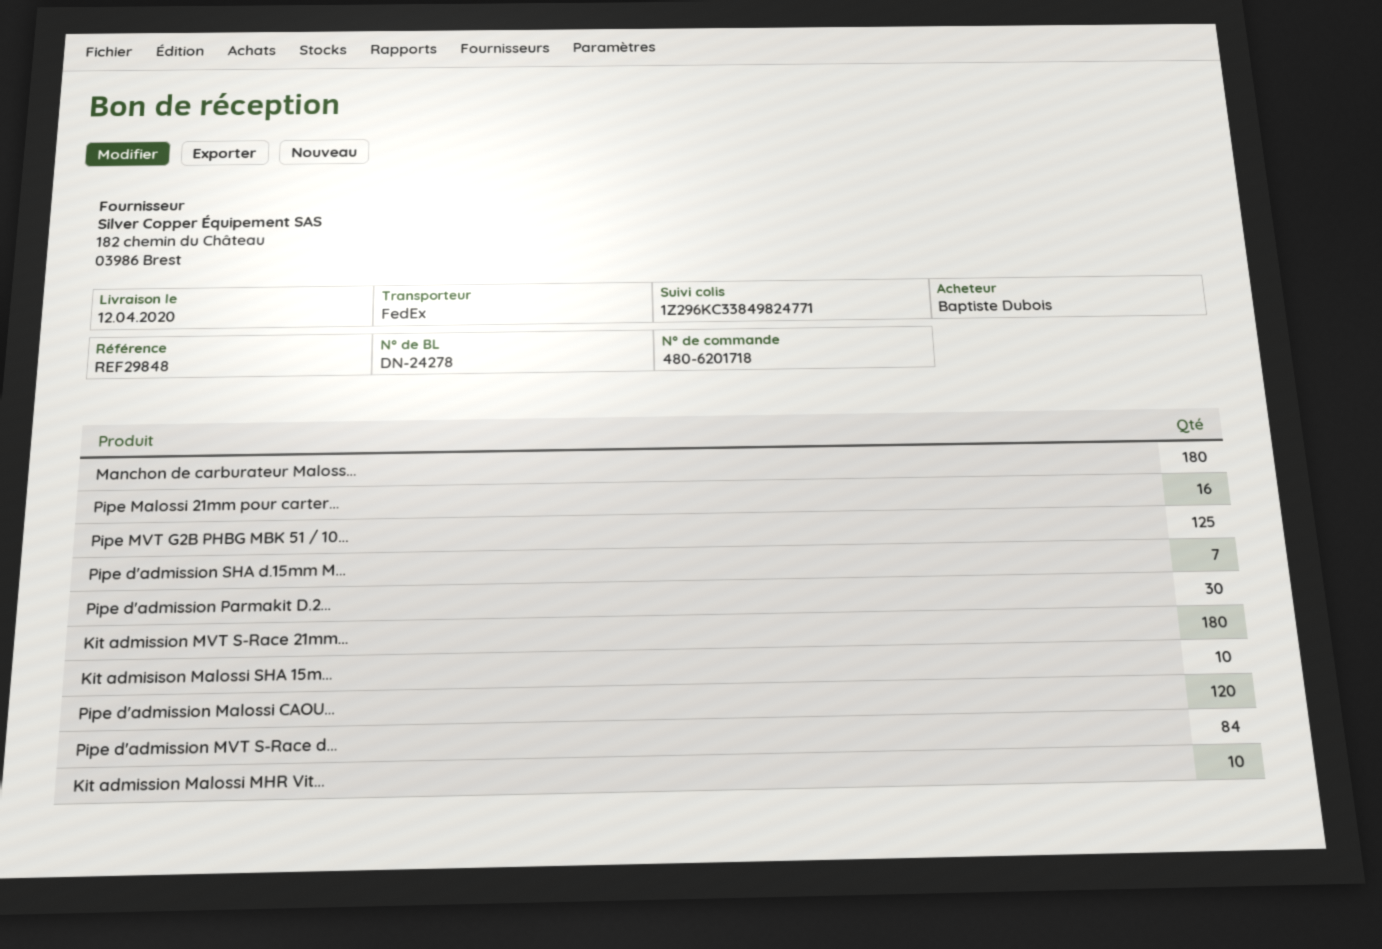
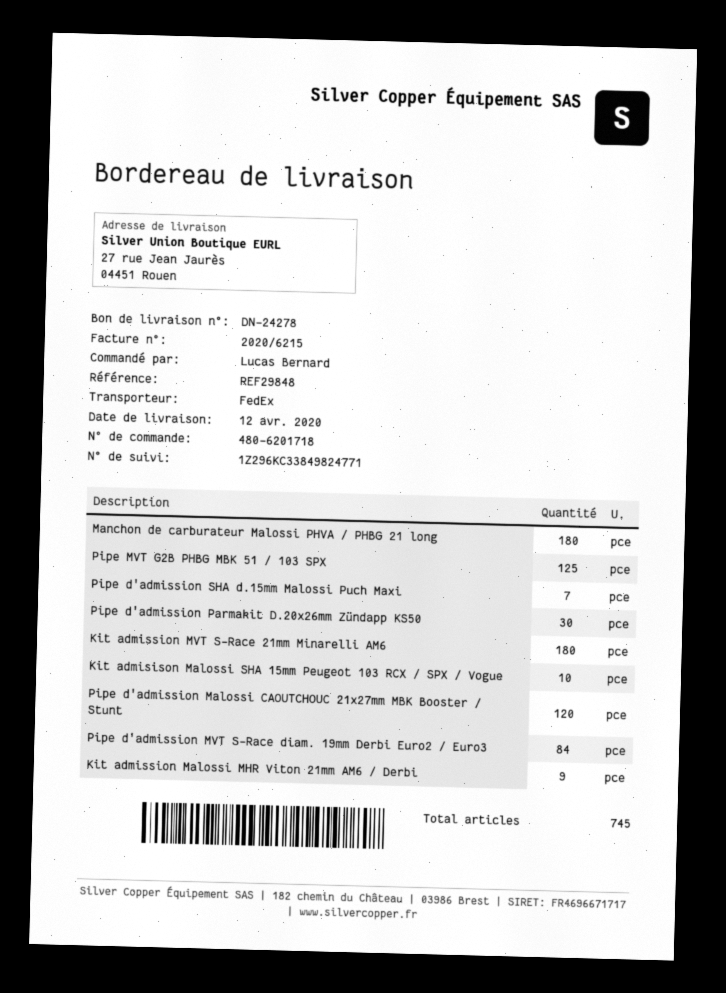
ordered by: Baptiste Dubois -> Lucas Bernard
Pipe Malossi 21mm pour carter...: 16 -> none
Kit admission Malossi MHR Vit...: 10 -> 9

